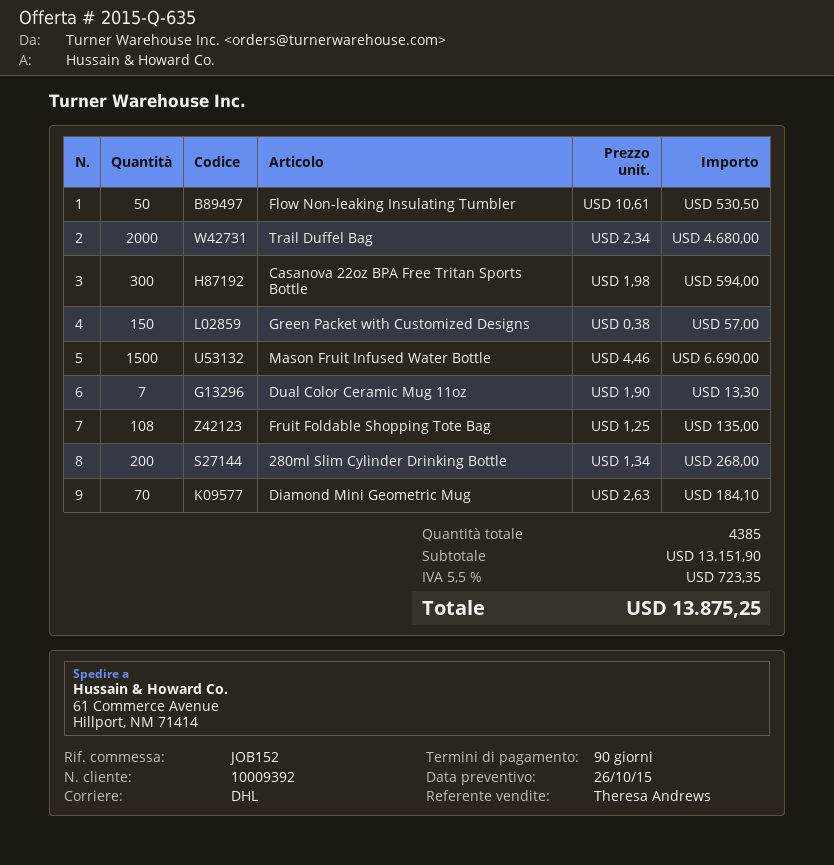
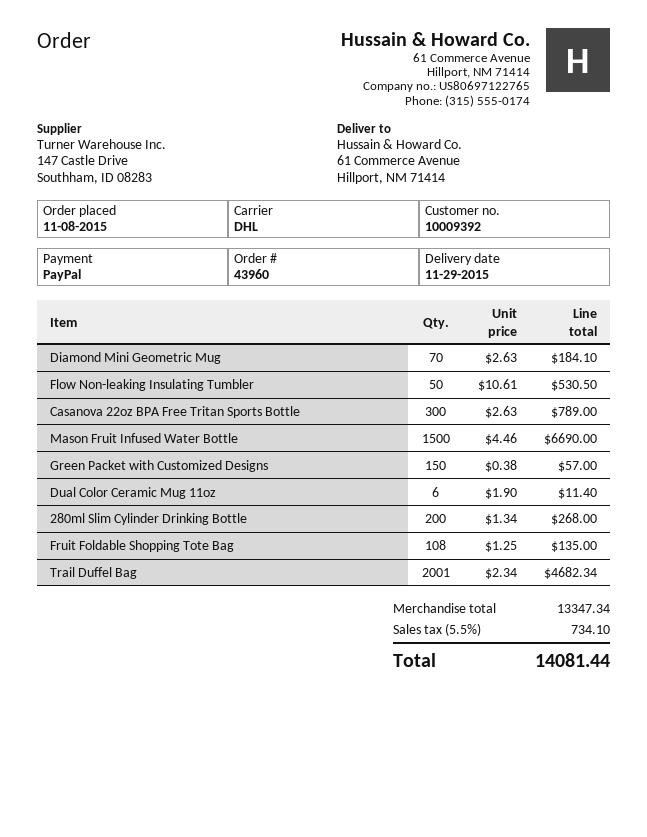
Trail Duffel Bag: 2000 x 2.34 = 4680.00 -> 2001 x 2.34 = 4682.34
Casanova 22oz BPA Free Tritan Sports Bottle: 300 x 1.98 = 594.00 -> 300 x 2.63 = 789.00
Dual Color Ceramic Mug 11oz: 7 x 1.90 = 13.30 -> 6 x 1.90 = 11.40
subtotal: 13151.90 -> 13347.34
tax: 5.5% = 723.35 -> 5.5% = 734.10
total: 13875.25 -> 14081.44

